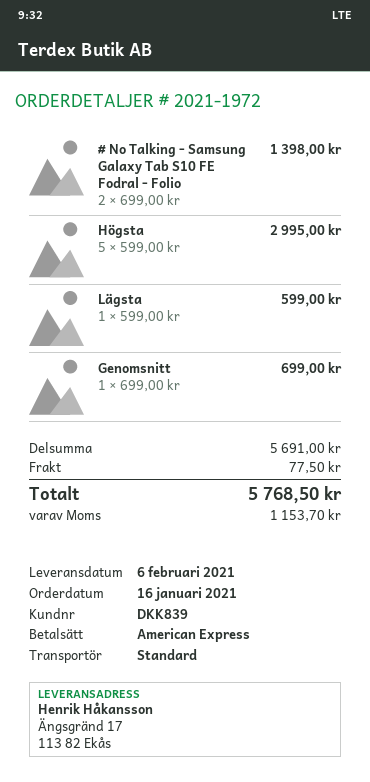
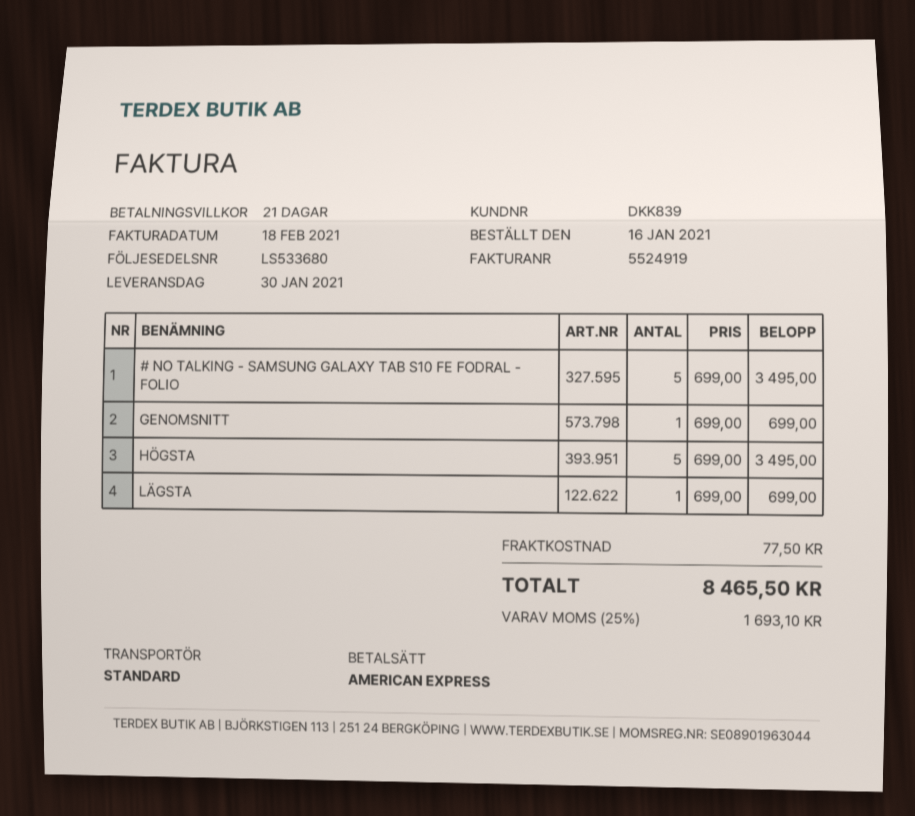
delivery date: 2021-02-06 -> 2021-01-30
# No Talking - Samsung Galaxy Tab S10 FE Fodral - Folio: 2 x 699.00 = 1398.00 -> 5 x 699.00 = 3495.00
Högsta: 5 x 599.00 = 2995.00 -> 5 x 699.00 = 3495.00
Lägsta: 1 x 599.00 = 599.00 -> 1 x 699.00 = 699.00
tax: 1153.70 -> 1693.10
total: 5768.50 -> 8465.50

